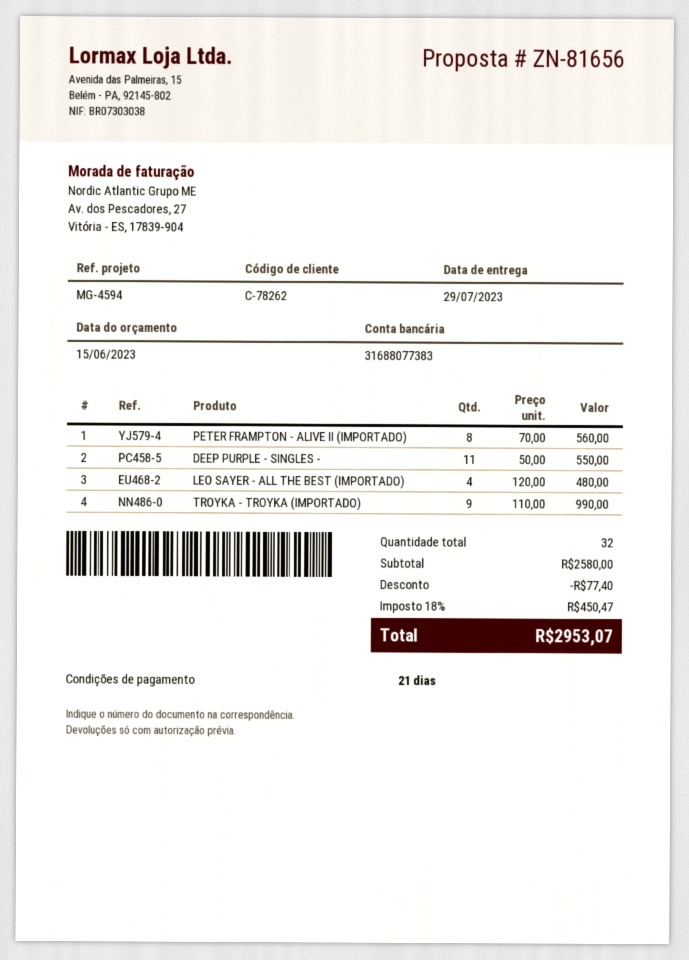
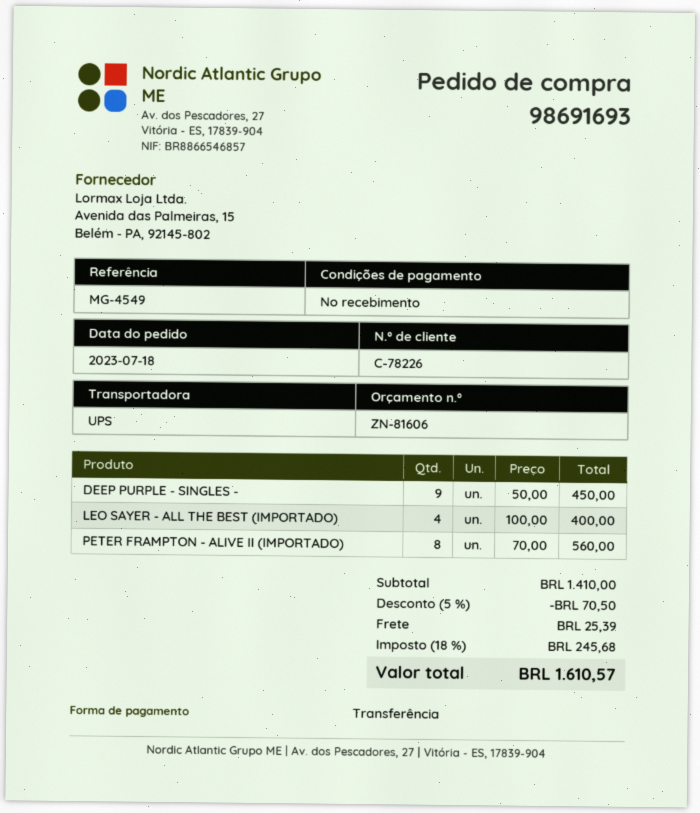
quote number: ZN-81656 -> ZN-81606
payment terms: 21 days -> on receipt
customer number: C-78262 -> C-78226
reference: MG-4594 -> MG-4549
DEEP PURPLE - SINGLES -: 11 x 50.00 = 550.00 -> 9 x 50.00 = 450.00
LEO SAYER - ALL THE BEST (IMPORTADO): 4 x 120.00 = 480.00 -> 4 x 100.00 = 400.00
TROYKA - TROYKA (IMPORTADO): 9 x 110.00 = 990.00 -> none
subtotal: 2580.00 -> 1410.00
discount: 77.40 -> 70.50
shipping: none -> 25.39
tax: 18% = 450.47 -> 18% = 245.68
total: 2953.07 -> 1610.57

